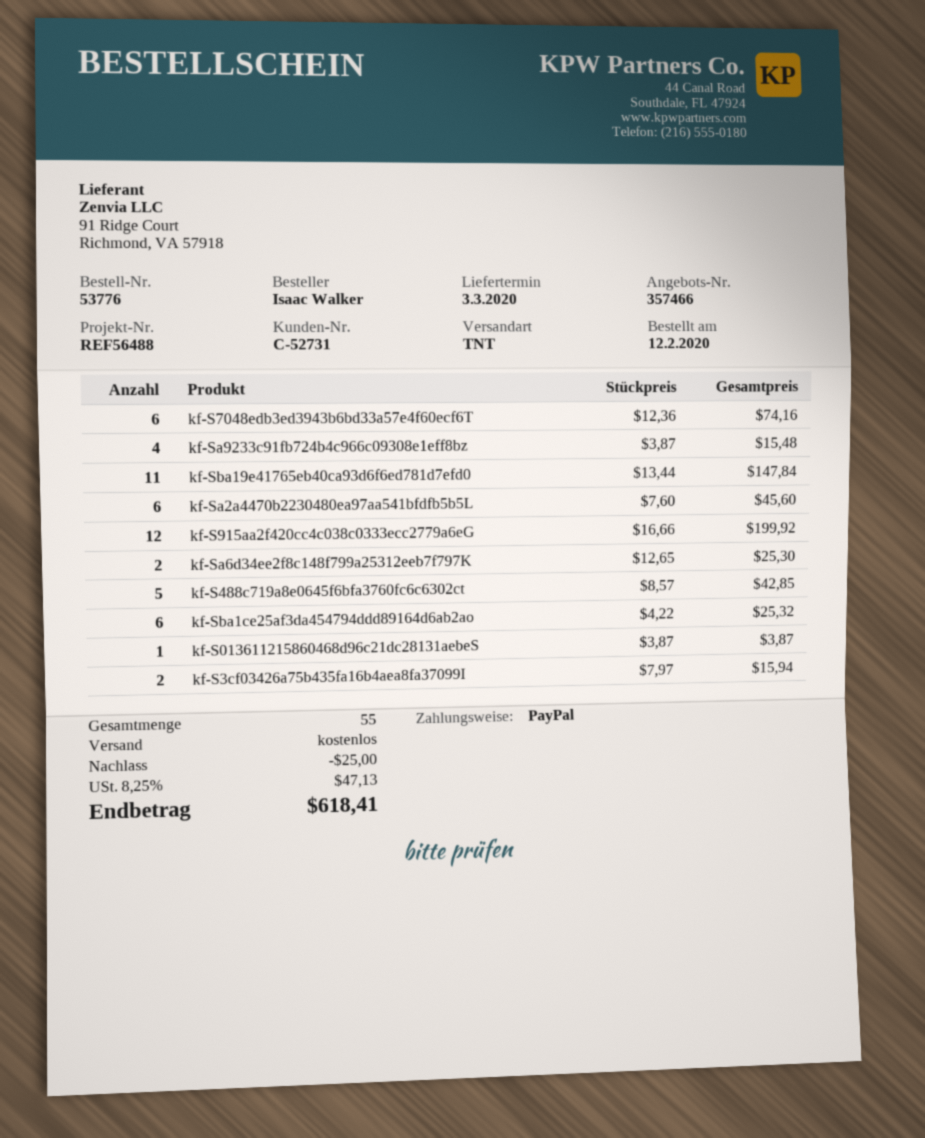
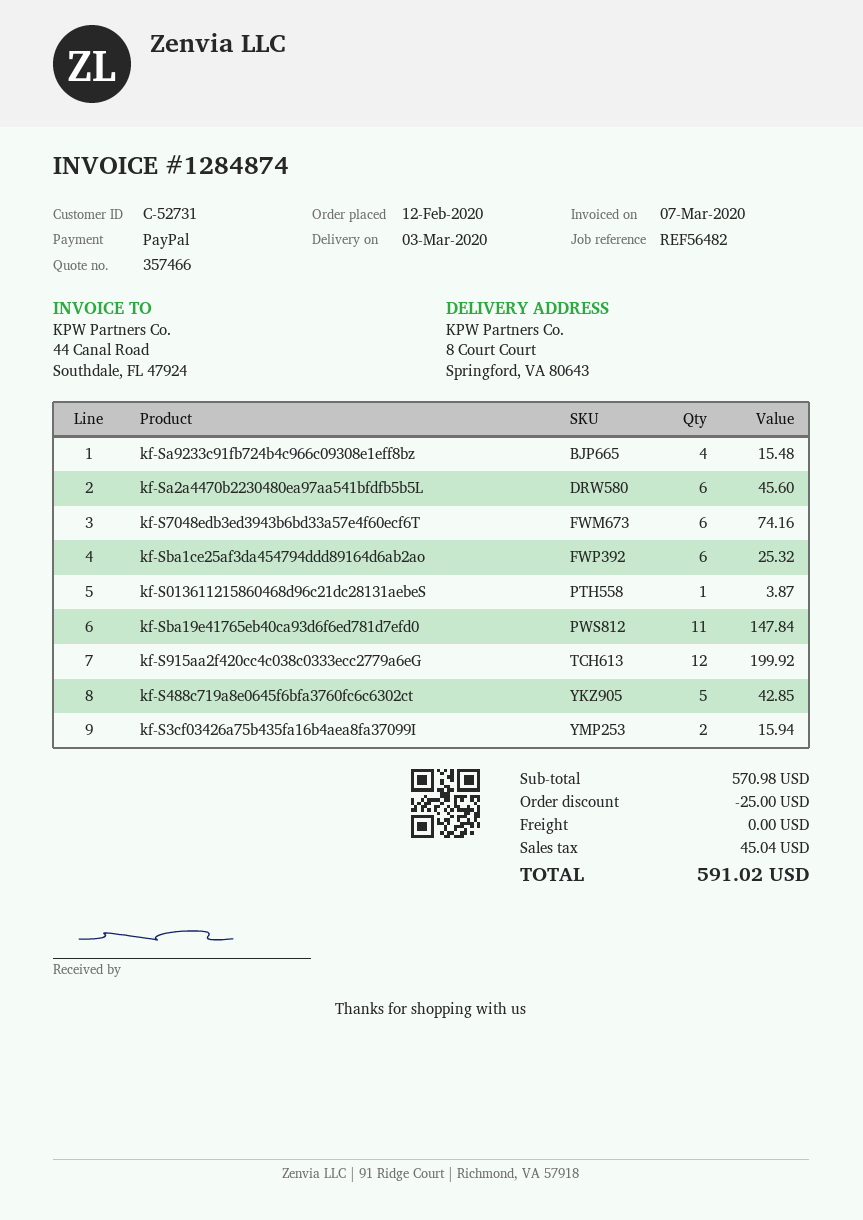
reference: REF56488 -> REF56482
kf-Sa6d34ee2f8c148f799a25312eeb7f797K: 2 for 25.30 -> none
tax: 47.13 -> 45.04
total: 618.41 -> 591.02

